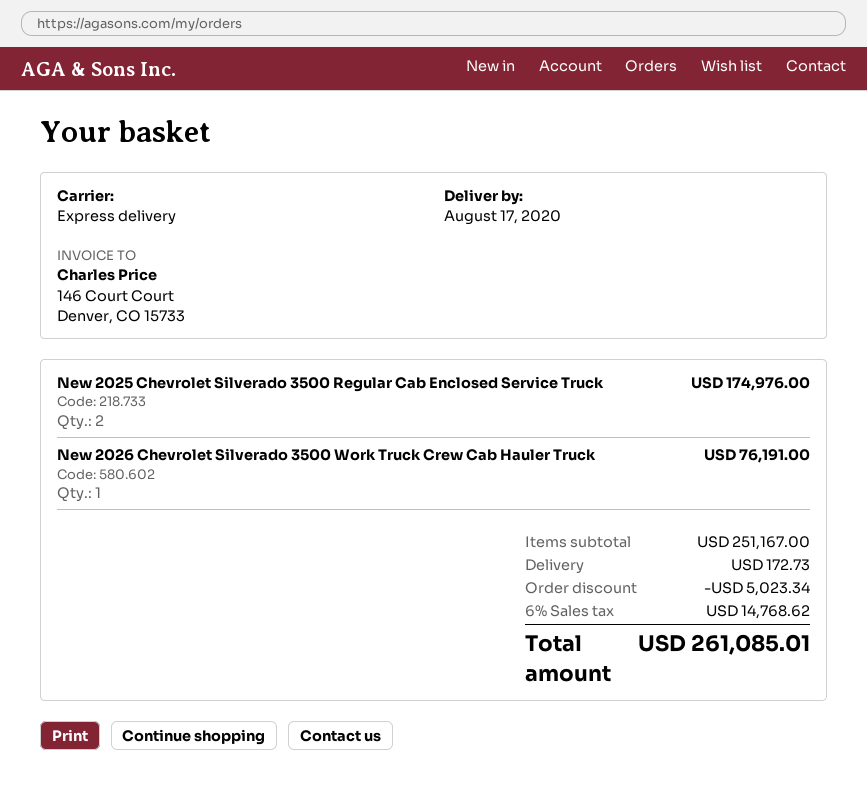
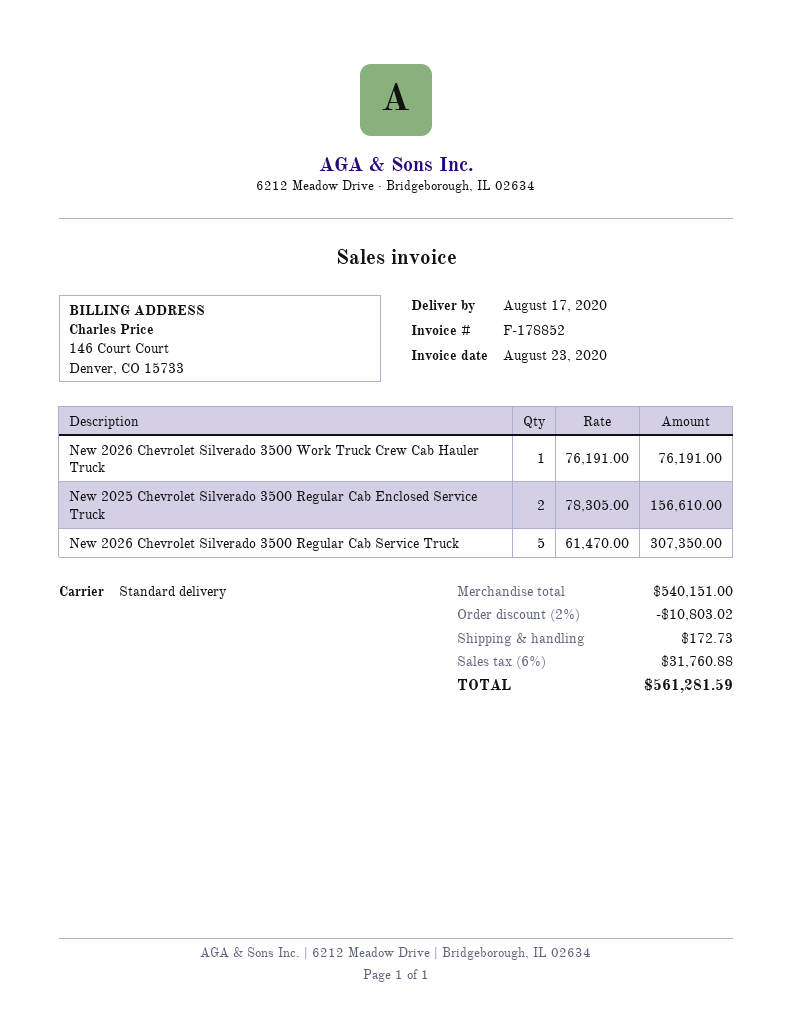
shipping method: express -> standard
New 2025 Chevrolet Silverado 3500 Regular Cab Enclosed Service Truck: 2 for 174976.00 -> 2 for 156610.00
New 2026 Chevrolet Silverado 3500 Regular Cab Service Truck: none -> 5 for 307350.00
subtotal: 251167.00 -> 540151.00
discount: 5023.34 -> 10803.02
tax: 6% = 14768.62 -> 6% = 31760.88
total: 261085.01 -> 561281.59

